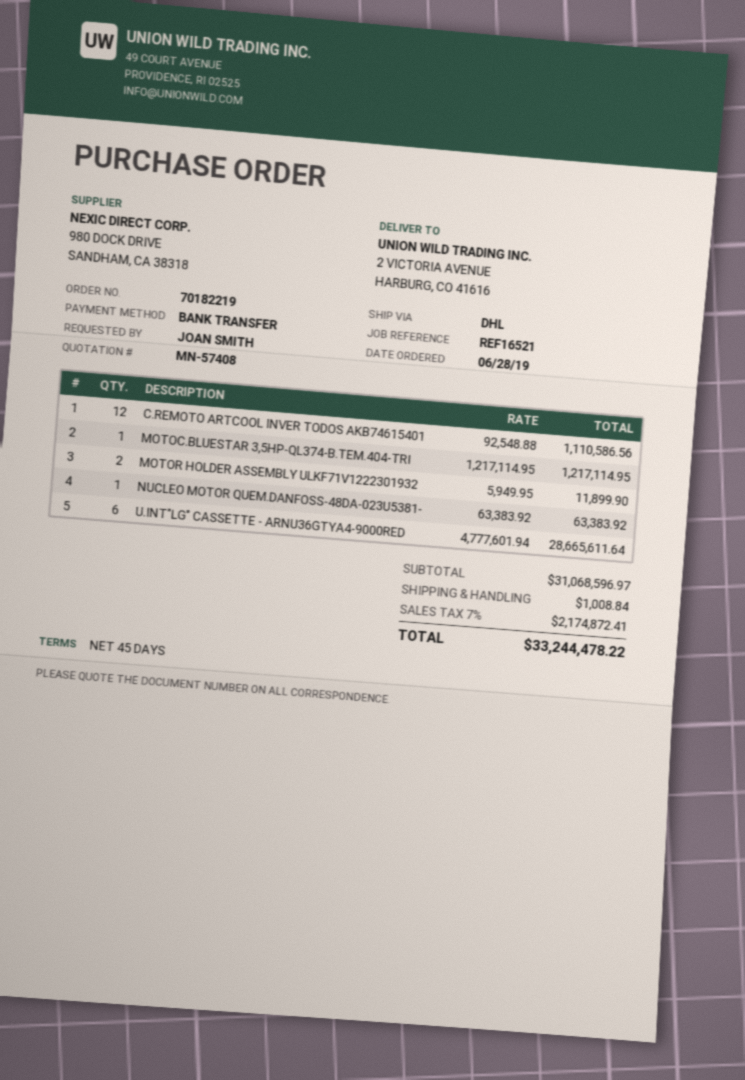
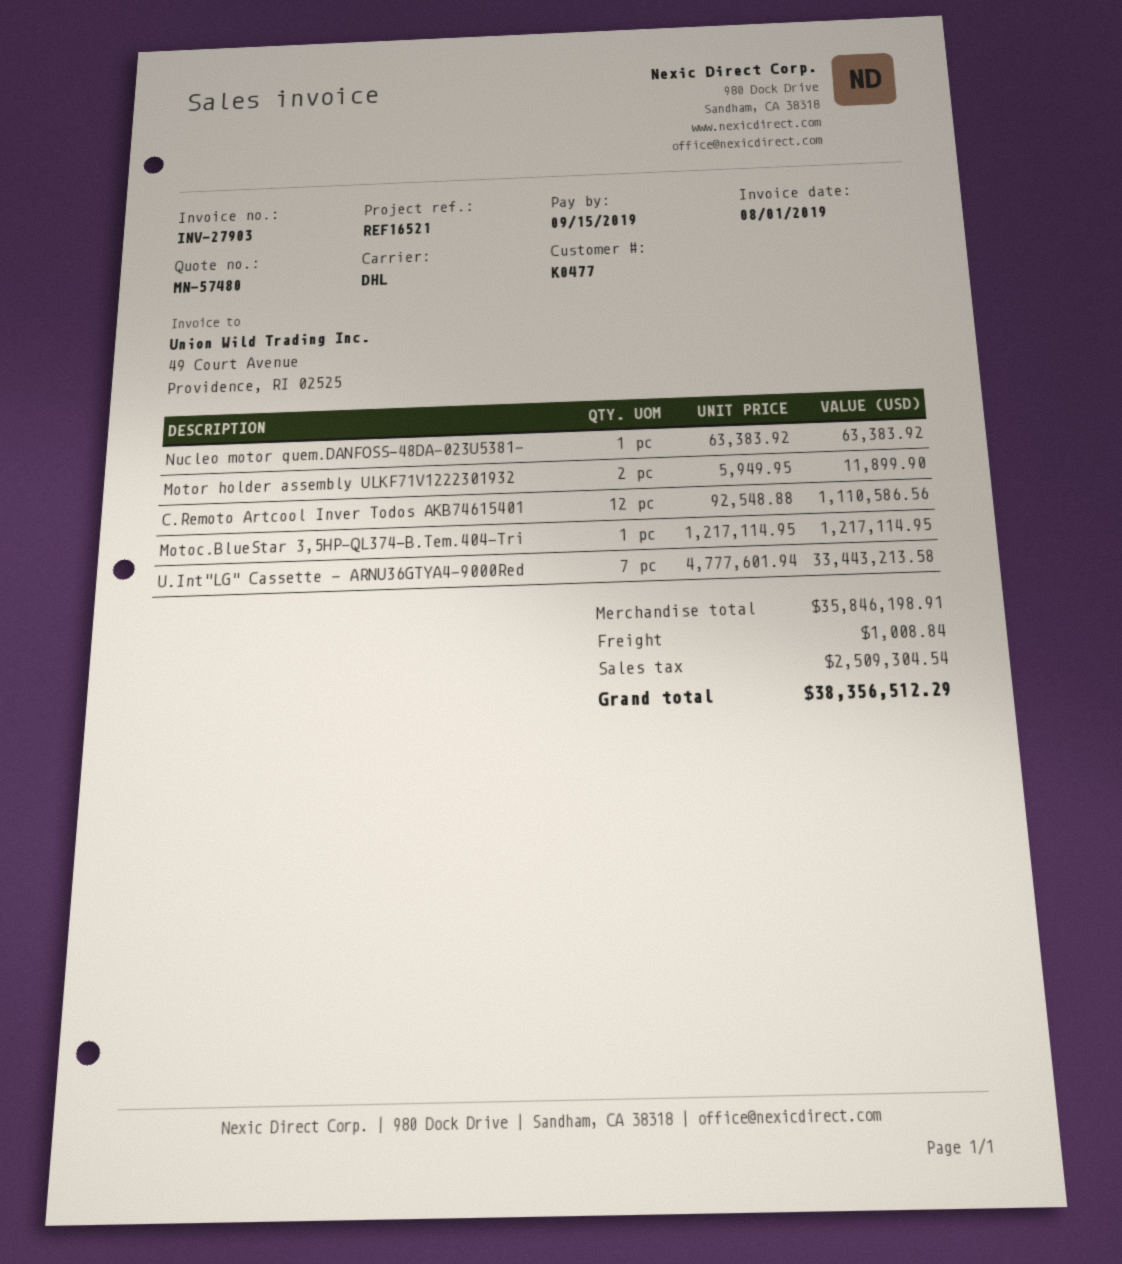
quote number: MN-57408 -> MN-57480
U.INT"LG" CASSETTE - ARNU36GTYA4-9000RED: 6 x 4777601.94 = 28665611.64 -> 7 x 4777601.94 = 33443213.58
subtotal: 31068596.97 -> 35846198.91
tax: 2174872.41 -> 2509304.54
total: 33244478.22 -> 38356512.29

